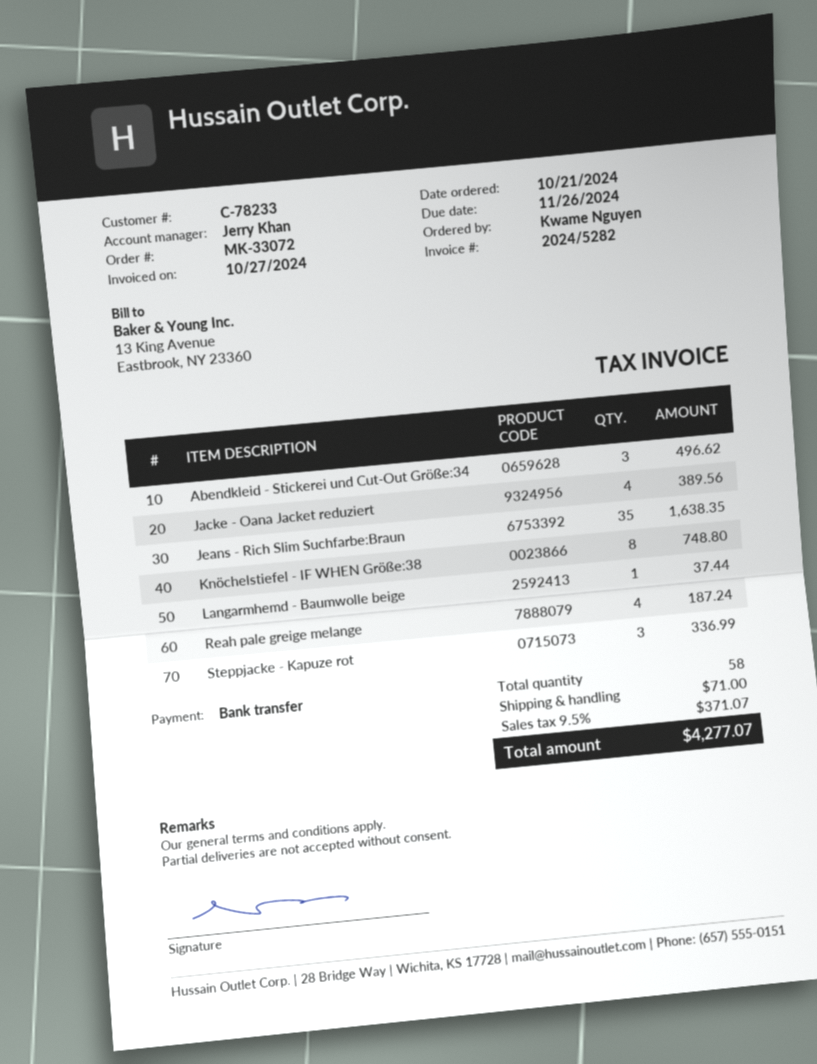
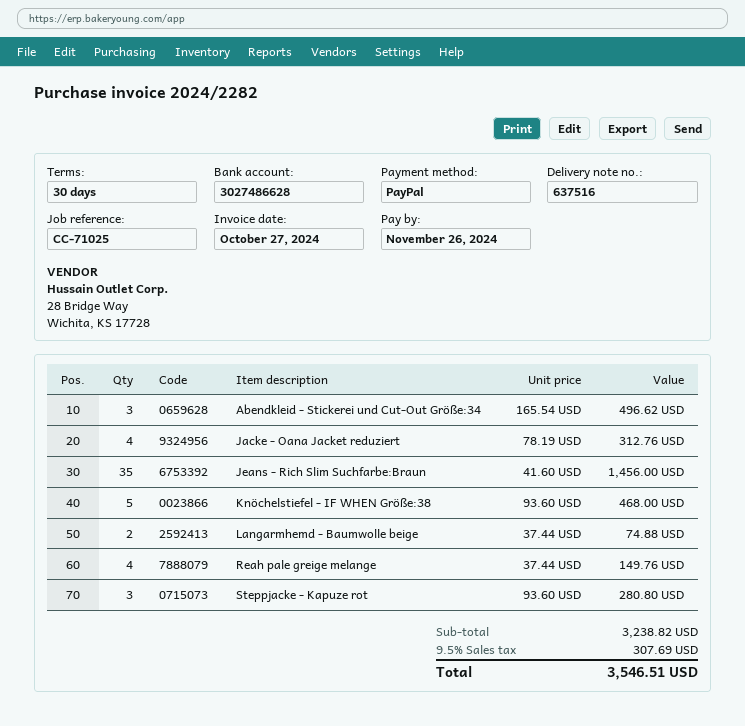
invoice number: 2024/5282 -> 2024/2282
payment method: bank transfer -> PayPal
Jacke - Oana Jacket reduziert: 4 for 389.56 -> 4 for 312.76
Jeans - Rich Slim Suchfarbe:Braun: 35 for 1638.35 -> 35 for 1456.00
Knöchelstiefel - IF WHEN Größe:38: 8 for 748.80 -> 5 for 468.00
Langarmhemd - Baumwolle beige: 1 for 37.44 -> 2 for 74.88
Reah pale greige melange: 4 for 187.24 -> 4 for 149.76
Steppjacke - Kapuze rot: 3 for 336.99 -> 3 for 280.80
shipping: 71.00 -> none
tax: 9.5% = 371.07 -> 9.5% = 307.69
total: 4277.07 -> 3546.51

